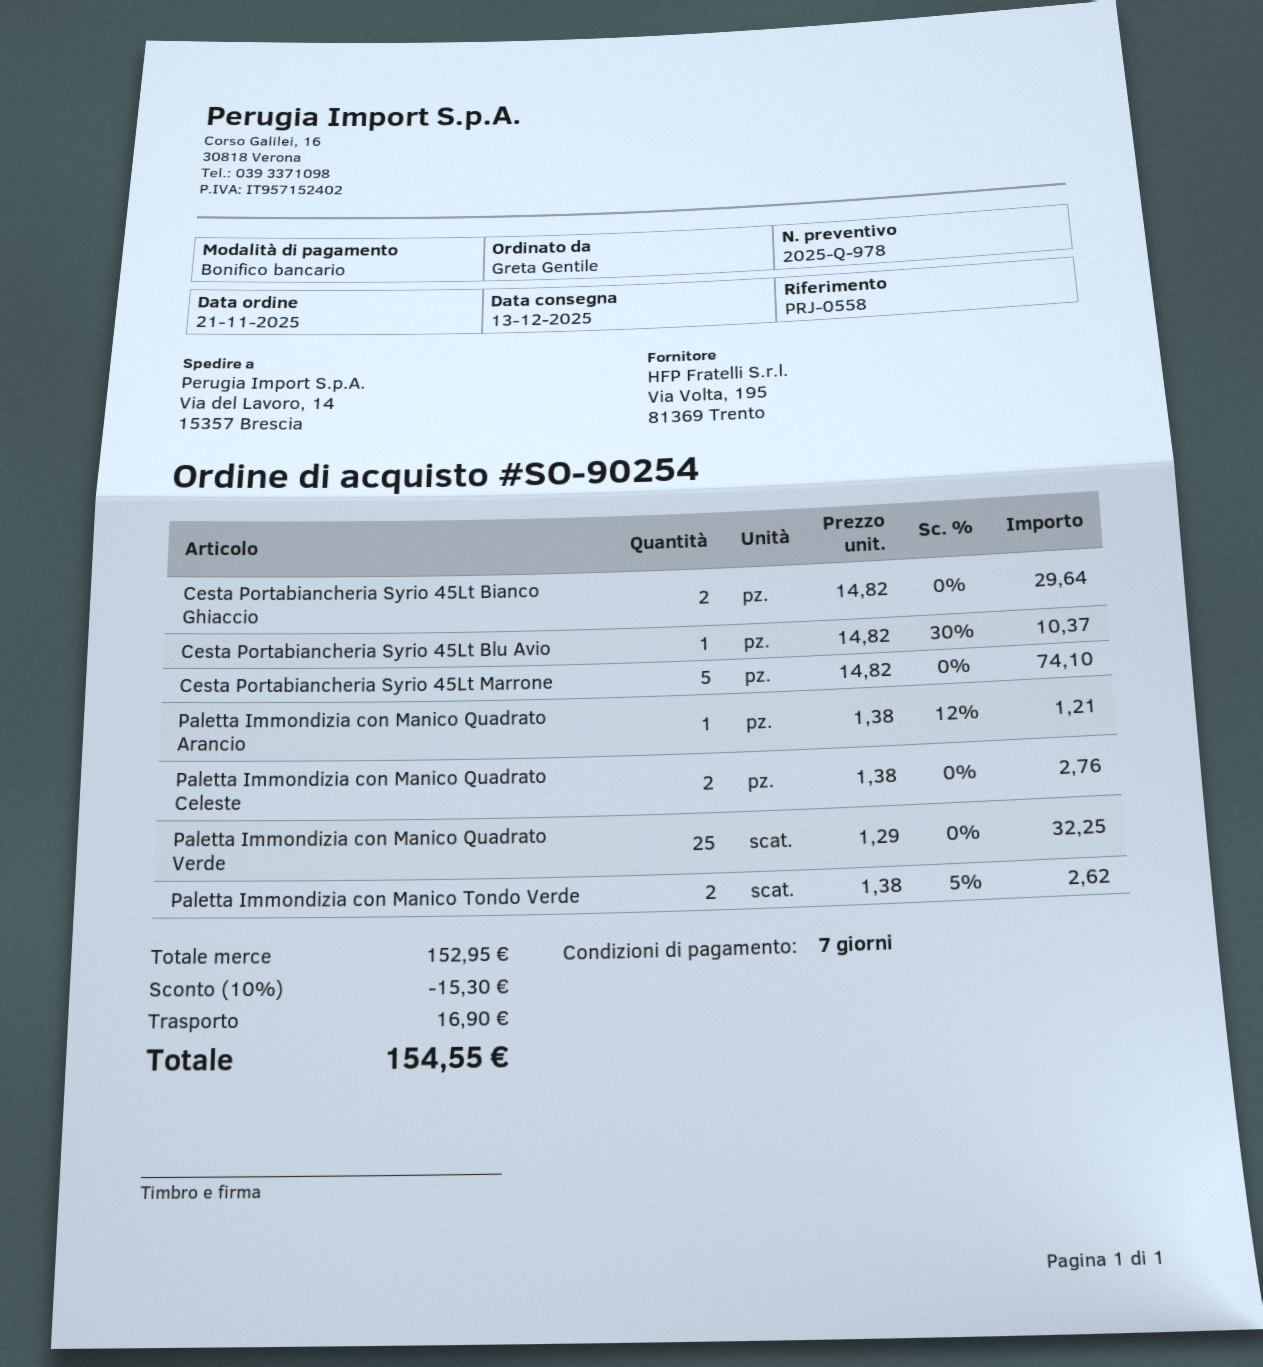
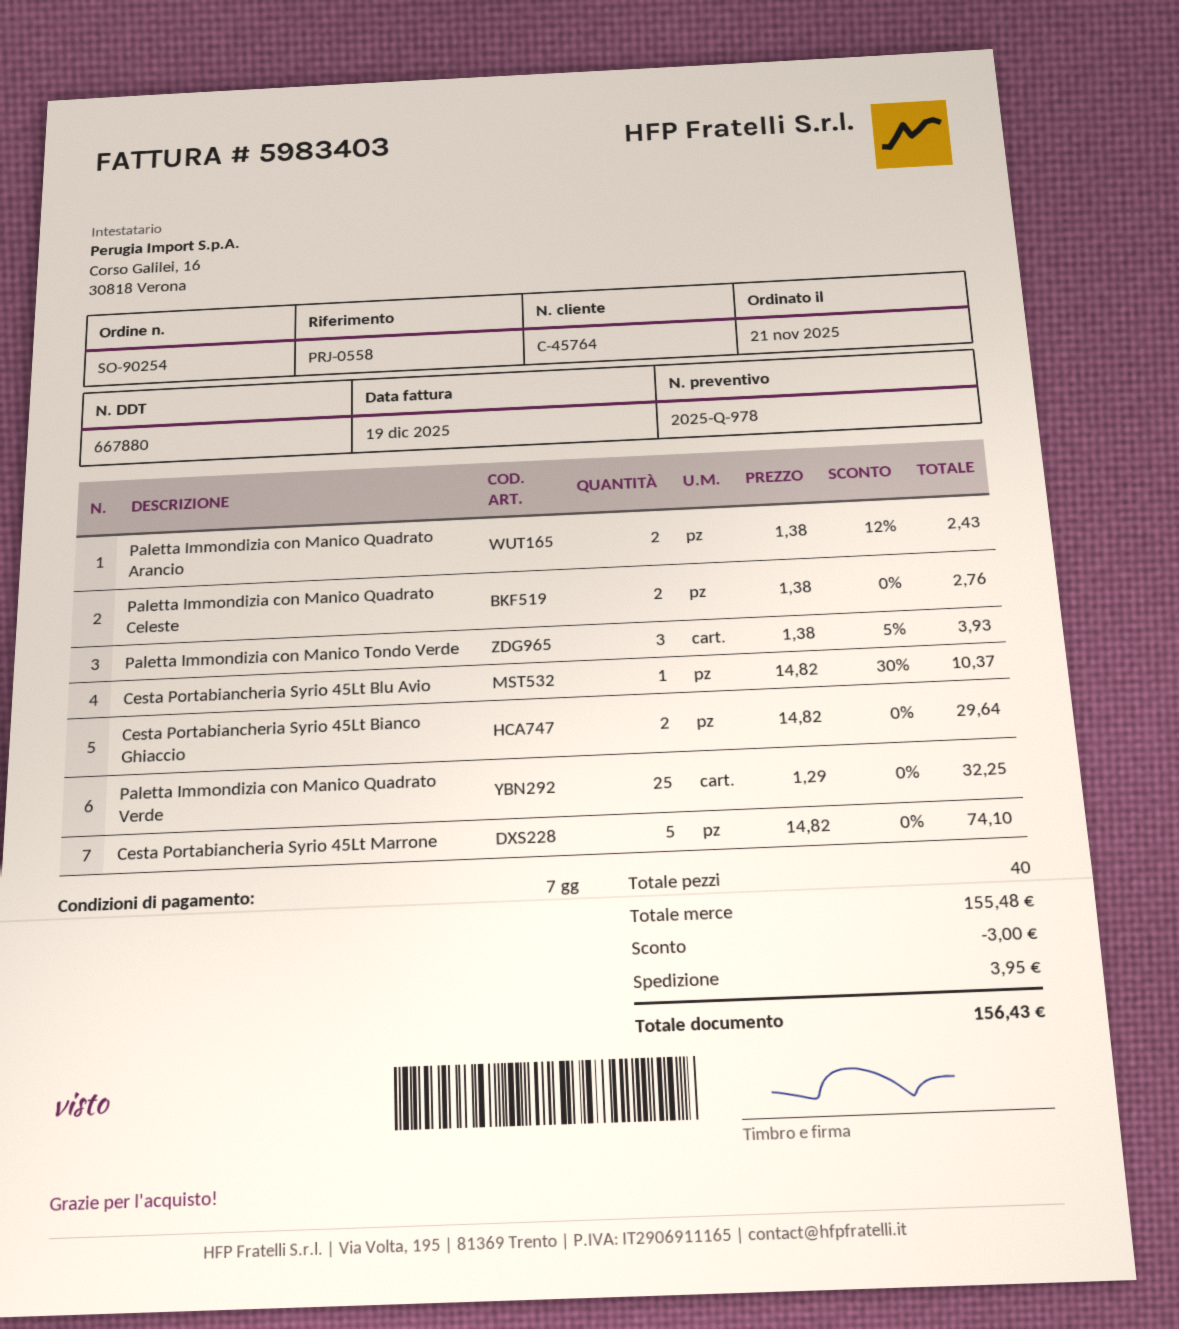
Paletta Immondizia con Manico Quadrato Arancio: 1 x 1.38 - 12% = 1.21 -> 2 x 1.38 - 12% = 2.43
Paletta Immondizia con Manico Tondo Verde: 2 x 1.38 - 5% = 2.62 -> 3 x 1.38 - 5% = 3.93
subtotal: 152.95 -> 155.48
discount: 15.30 -> 3.00
shipping: 16.90 -> 3.95
total: 154.55 -> 156.43

